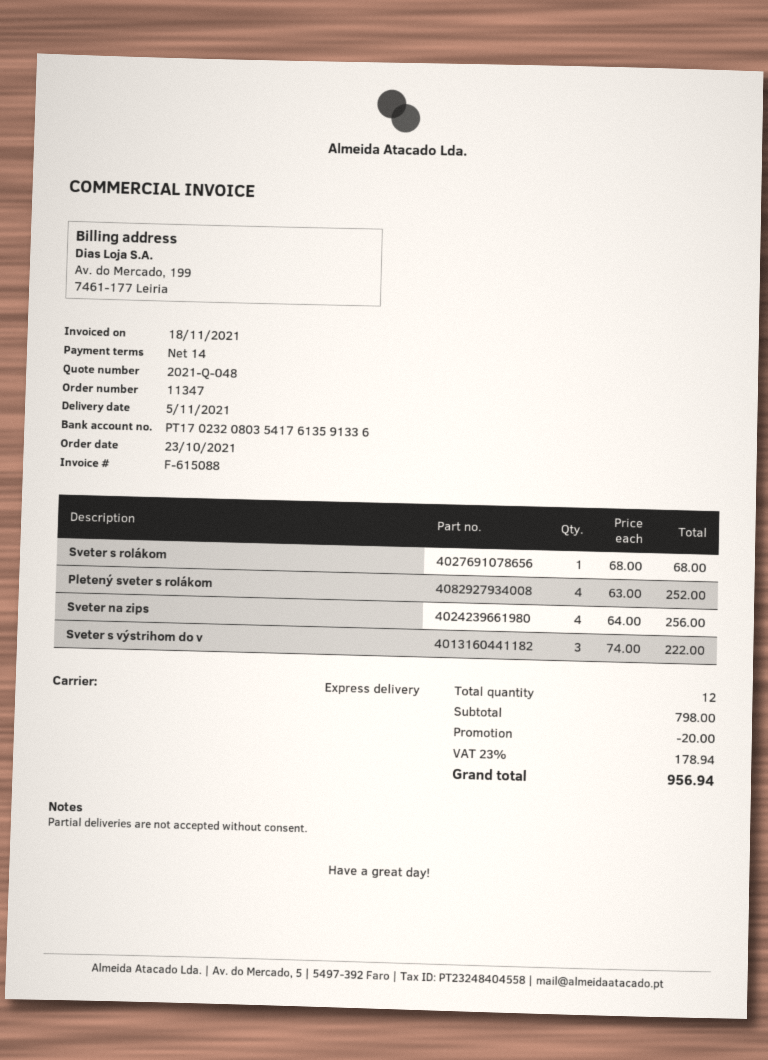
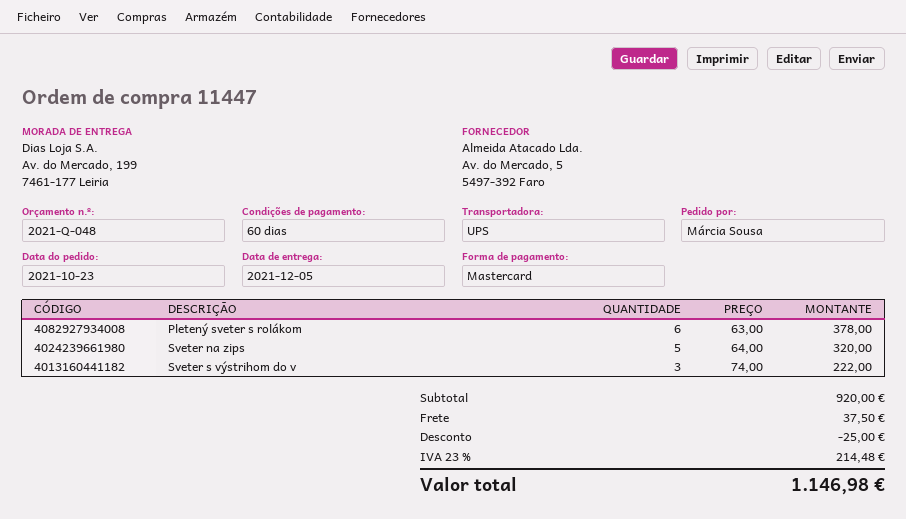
order number: 11347 -> 11447
delivery date: 2021-11-05 -> 2021-12-05
payment terms: 14 days -> 60 days
shipping method: express -> UPS
Sveter s rolákom: 1 x 68.00 = 68.00 -> none
Pletený sveter s rolákom: 4 x 63.00 = 252.00 -> 6 x 63.00 = 378.00
Sveter na zips: 4 x 64.00 = 256.00 -> 5 x 64.00 = 320.00
subtotal: 798.00 -> 920.00
discount: 20.00 -> 25.00
shipping: none -> 37.50
tax: 23% = 178.94 -> 23% = 214.48
total: 956.94 -> 1146.98

